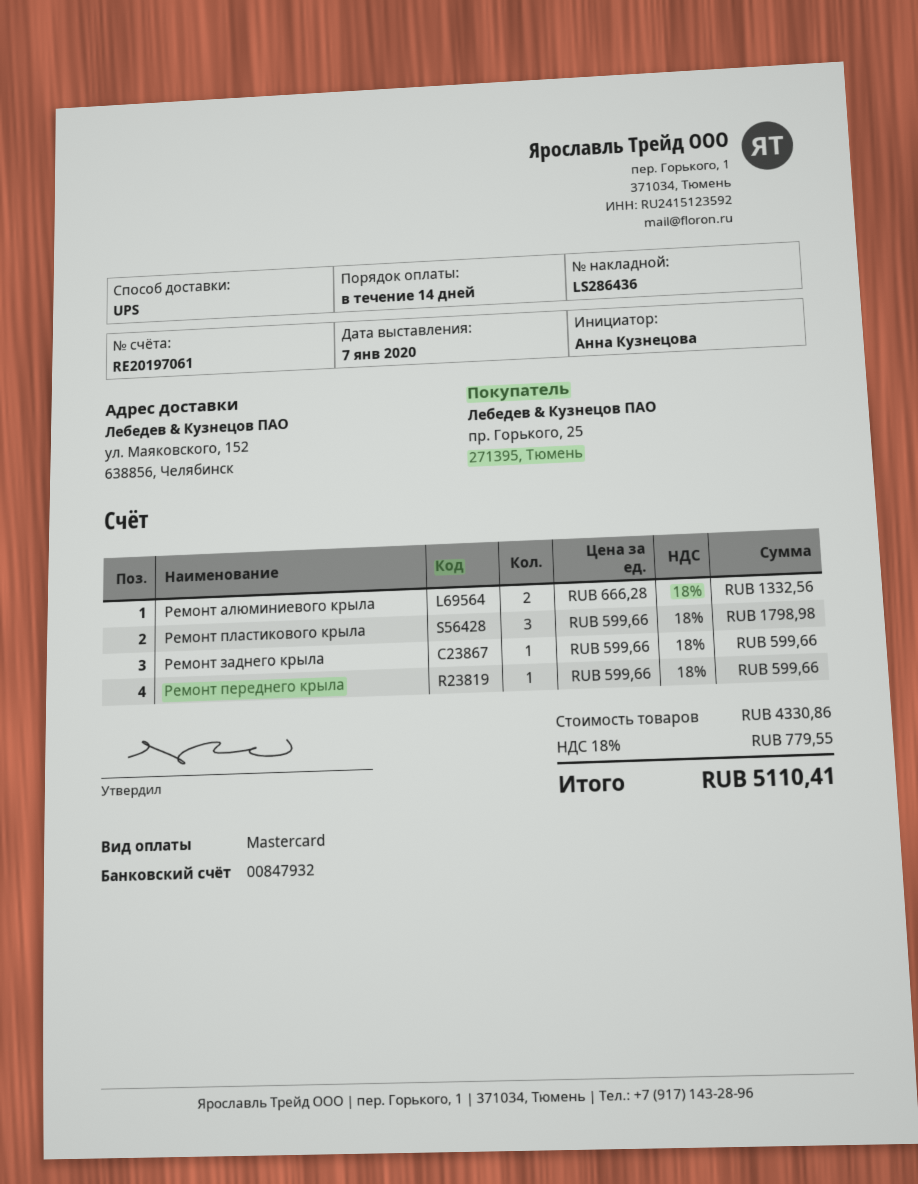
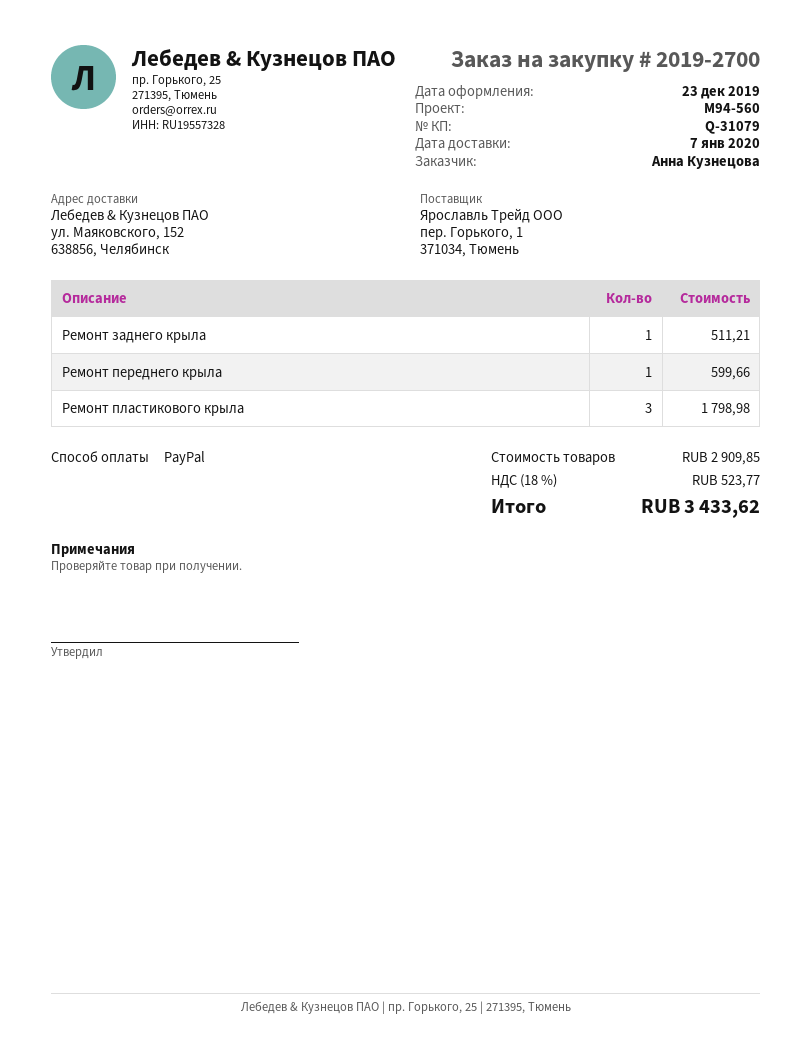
payment method: Mastercard -> PayPal
Ремонт алюминиевого крыла: 2 for 1332.56 -> none
Ремонт заднего крыла: 1 for 599.66 -> 1 for 511.21
subtotal: 4330.86 -> 2909.85
tax: 18% = 779.55 -> 18% = 523.77
total: 5110.41 -> 3433.62

